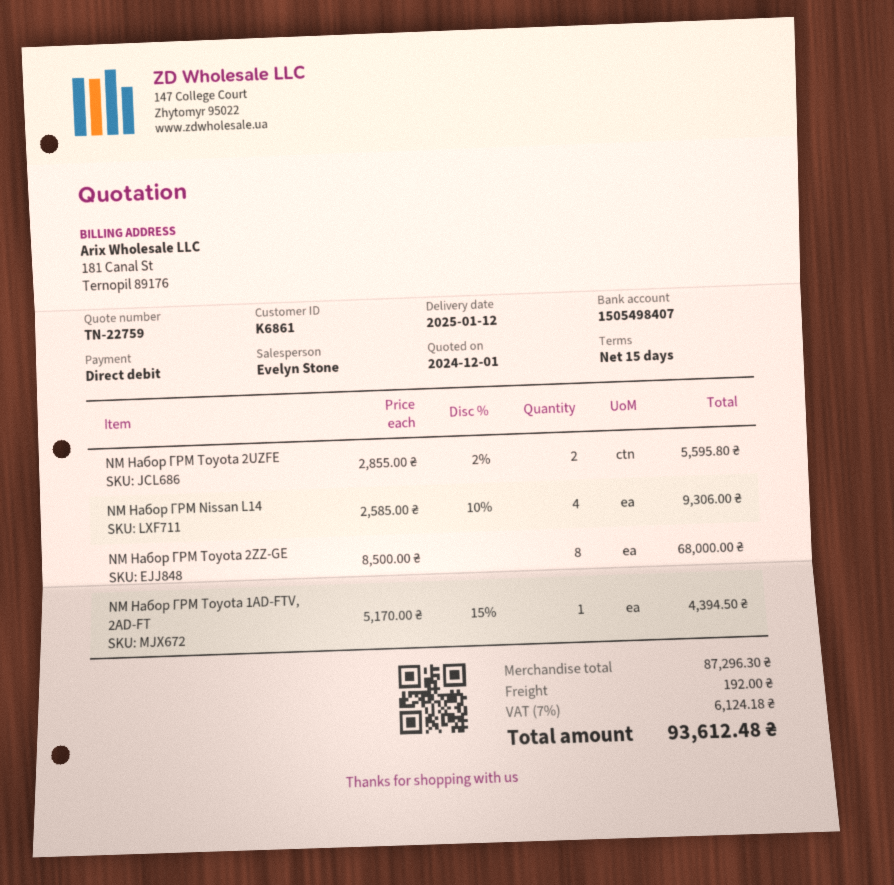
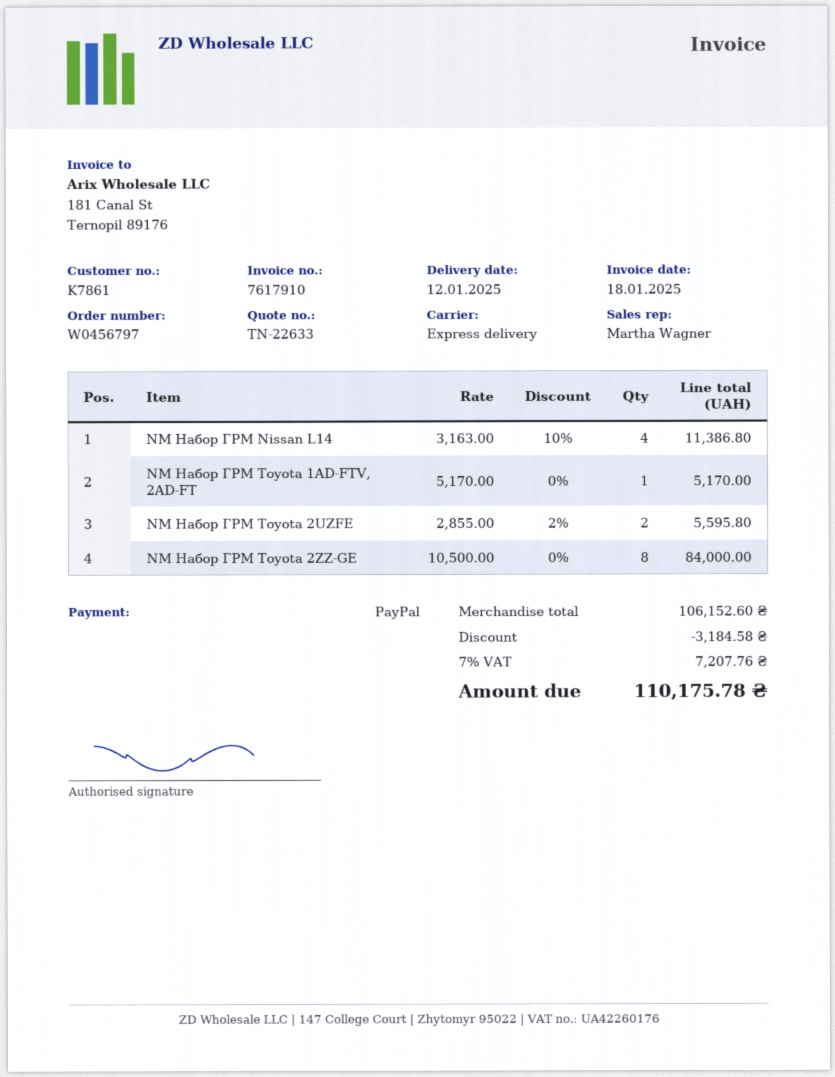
quote number: TN-22759 -> TN-22633
customer number: K6861 -> K7861
sales rep: Evelyn Stone -> Martha Wagner
payment method: direct debit -> PayPal
NM Набор ГРМ Nissan L14: 4 x 2585.00 - 10% = 9306.00 -> 4 x 3163.00 - 10% = 11386.80
NM Набор ГРМ Toyota 2ZZ-GE: 8 x 8500.00 = 68000.00 -> 8 x 10500.00 = 84000.00
NM Набор ГРМ Toyota 1AD-FTV, 2AD-FT: 1 x 5170.00 - 15% = 4394.50 -> 1 x 5170.00 = 5170.00
subtotal: 87296.30 -> 106152.60
discount: none -> 3184.58
shipping: 192.00 -> none
tax: 7% = 6124.18 -> 7% = 7207.76
total: 93612.48 -> 110175.78

